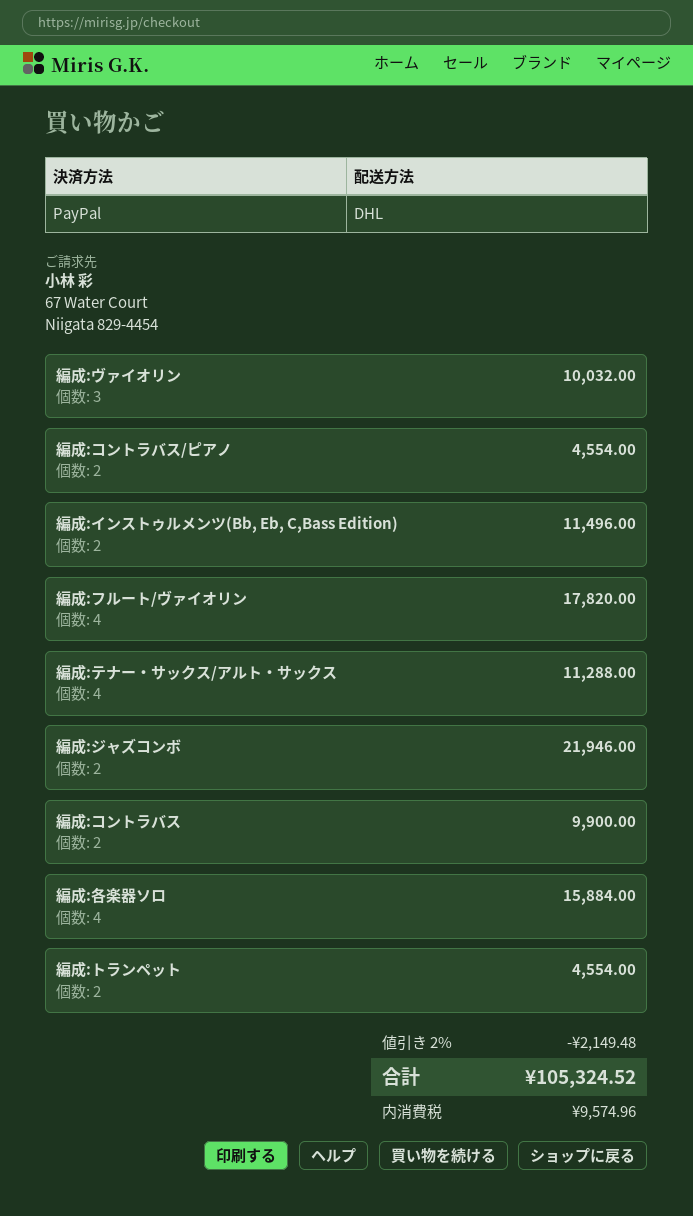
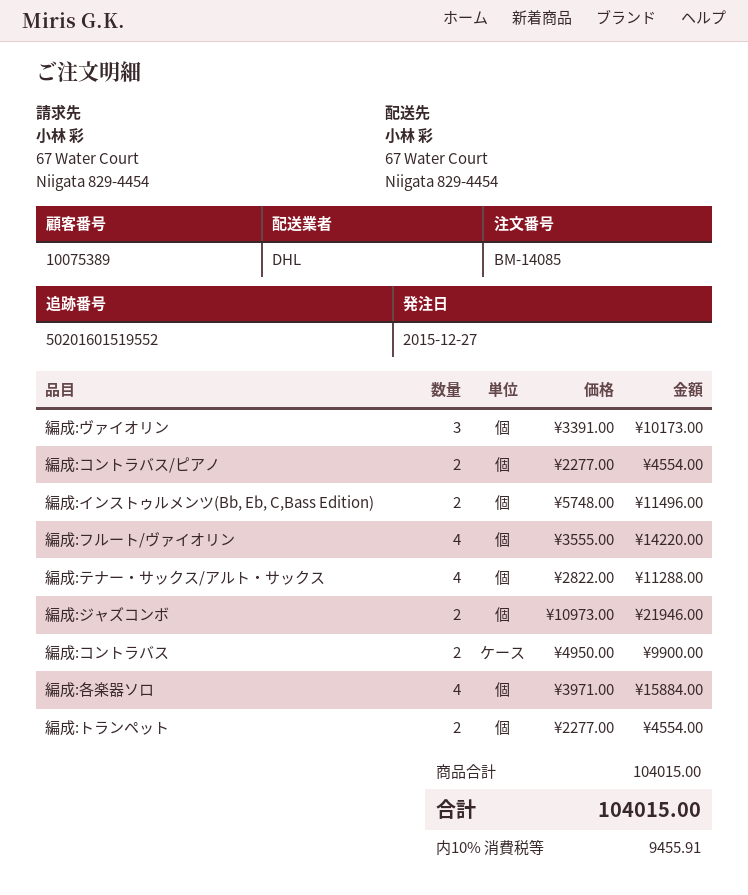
編成:ヴァイオリン: 3 for 10032.00 -> 3 for 10173.00
編成:フルート/ヴァイオリン: 4 for 17820.00 -> 4 for 14220.00
discount: 2% = 2149.48 -> none
tax: 9574.96 -> 9455.91
total: 105324.52 -> 104015.00

